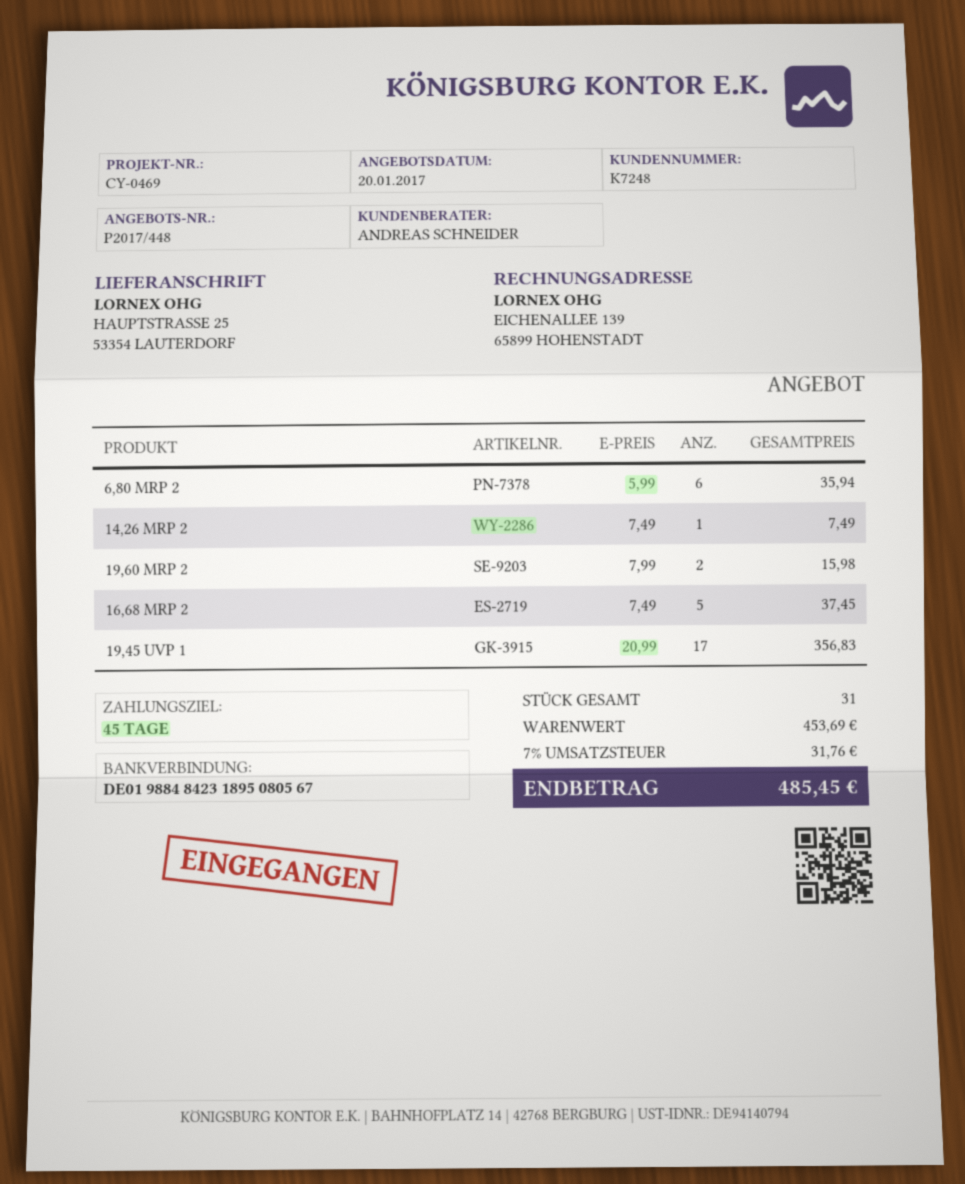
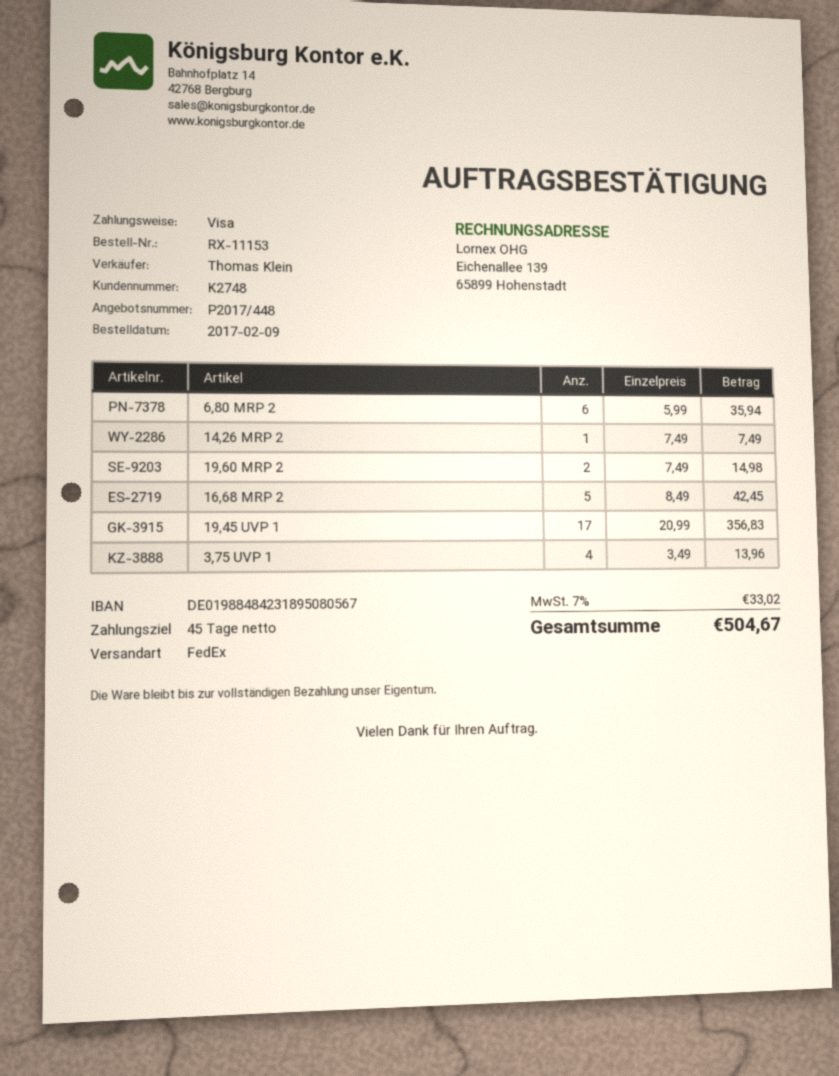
customer number: K7248 -> K2748
sales rep: ANDREAS SCHNEIDER -> Thomas Klein
19,60 MRP 2: 2 x 7.99 = 15.98 -> 2 x 7.49 = 14.98
16,68 MRP 2: 5 x 7.49 = 37.45 -> 5 x 8.49 = 42.45
3,75 UVP 1: none -> 4 x 3.49 = 13.96
tax: 7% = 31.76 -> 7% = 33.02
total: 485.45 -> 504.67

